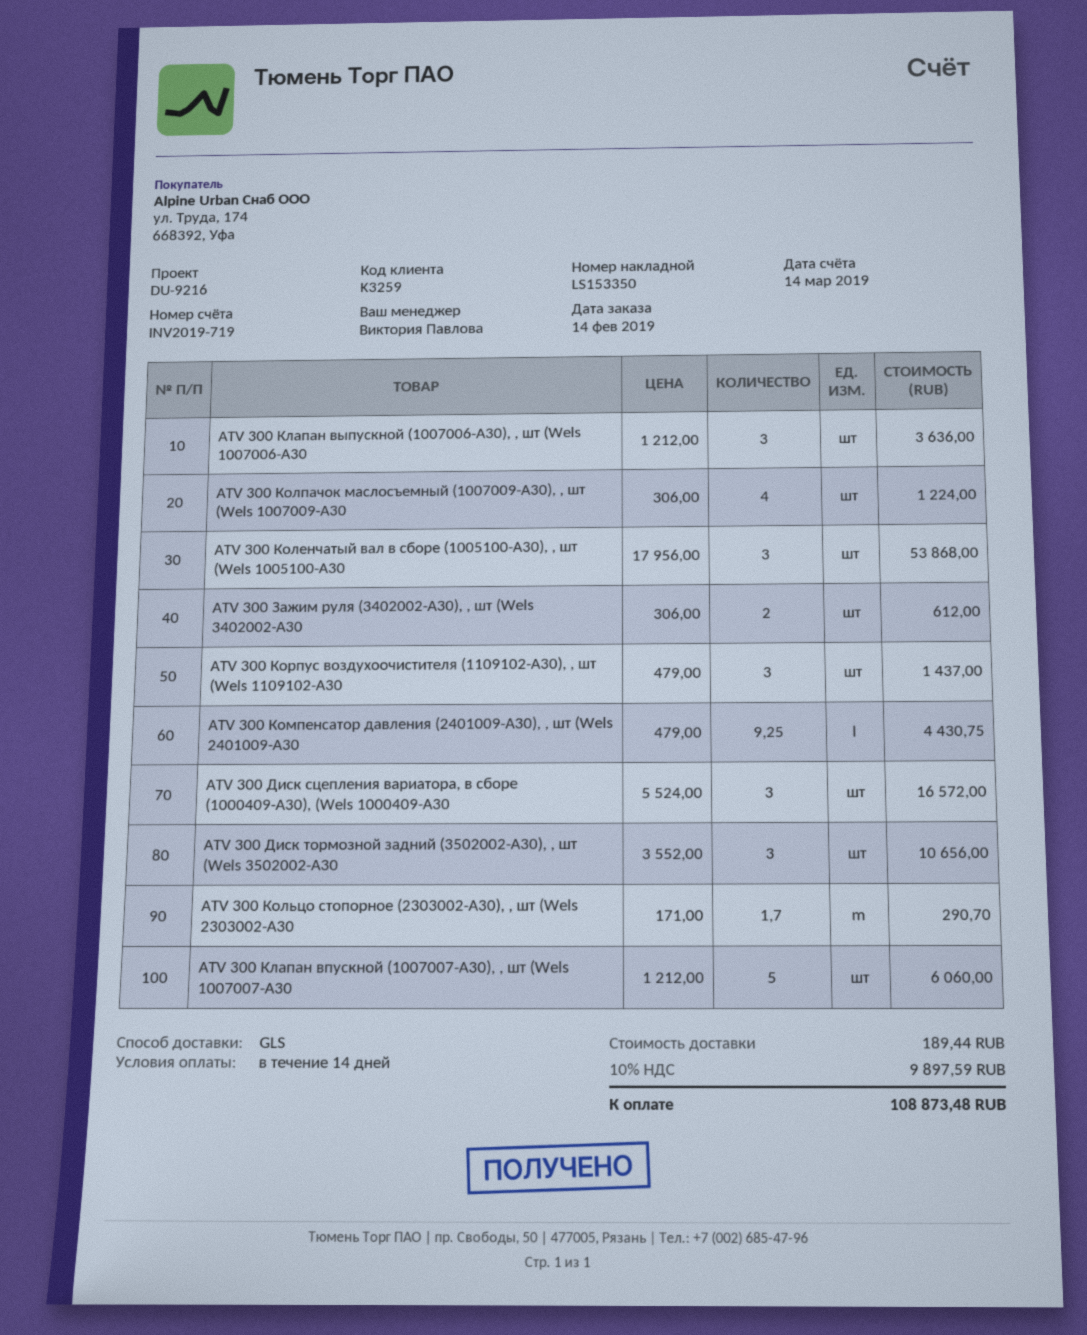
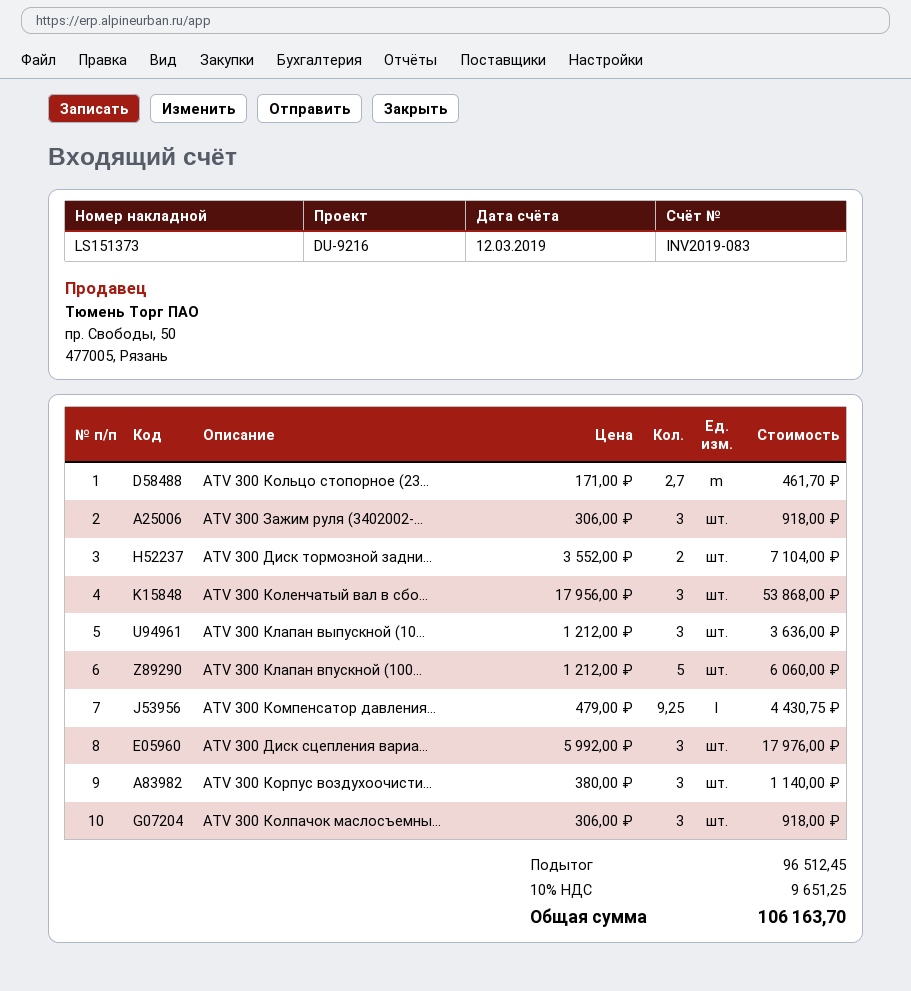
delivery note number: LS153350 -> LS151373
invoice number: INV2019-719 -> INV2019-083
invoice date: 2019-03-14 -> 2019-03-12
ATV 300 Колпачок маслосъемный (1007009-A30), , шт (Wels 1007009-A30: 4 x 306.00 = 1224.00 -> 3 x 306.00 = 918.00
ATV 300 Зажим руля (3402002-А30), , шт (Wels 3402002-А30: 2 x 306.00 = 612.00 -> 3 x 306.00 = 918.00
ATV 300 Корпус воздухоочистителя (1109102-A30), , шт (Wels 1109102-A30: 3 x 479.00 = 1437.00 -> 3 x 380.00 = 1140.00
ATV 300 Диск сцепления вариатора, в сборе (1000409-A30), (Wels 1000409-A30: 3 x 5524.00 = 16572.00 -> 3 x 5992.00 = 17976.00
ATV 300 Диск тормозной задний (3502002-A30), , шт (Wels 3502002-A30: 3 x 3552.00 = 10656.00 -> 2 x 3552.00 = 7104.00
ATV 300 Кольцо стопорное (2303002-A30), , шт (Wels 2303002-A30: 1.7 x 171.00 = 290.70 -> 2.7 x 171.00 = 461.70
shipping: 189.44 -> none
tax: 10% = 9897.59 -> 10% = 9651.25
total: 108873.48 -> 106163.70

